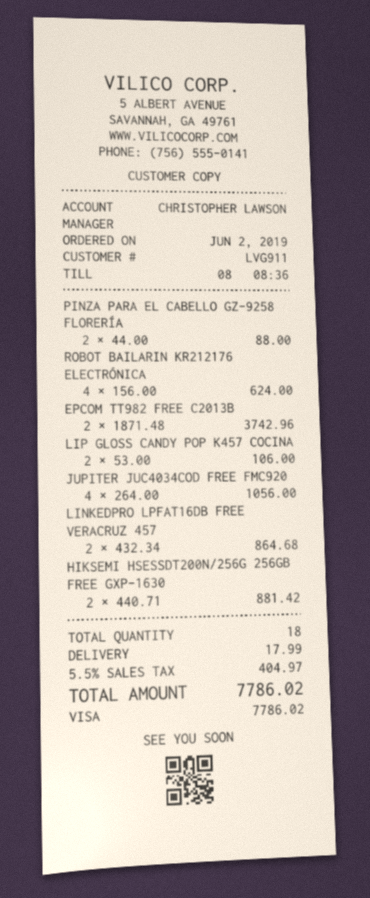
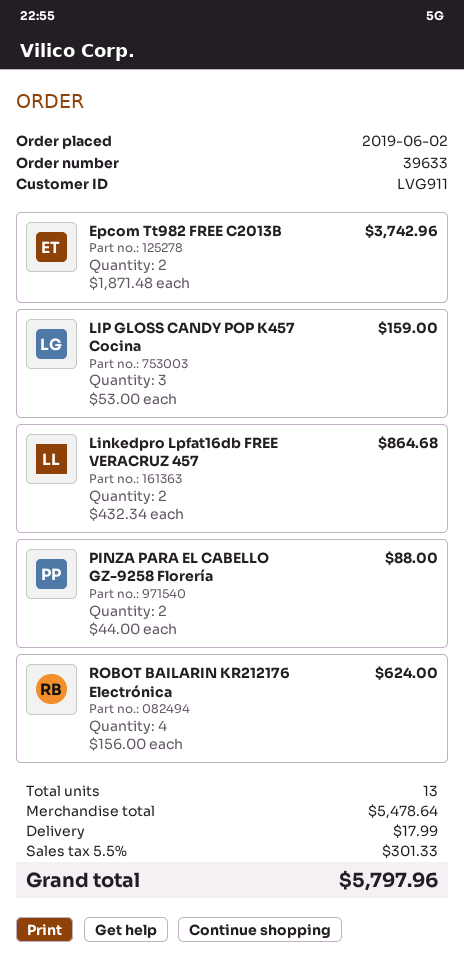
LIP GLOSS CANDY POP K457 COCINA: 2 x 53.00 = 106.00 -> 3 x 53.00 = 159.00
JUPITER JUC4034COD FREE FMC920: 4 x 264.00 = 1056.00 -> none
HIKSEMI HSESSDT200N/256G 256GB FREE GXP-1630: 2 x 440.71 = 881.42 -> none
total quantity: 18 -> 13
tax: 5.5% = 404.97 -> 5.5% = 301.33
total: 7786.02 -> 5797.96

